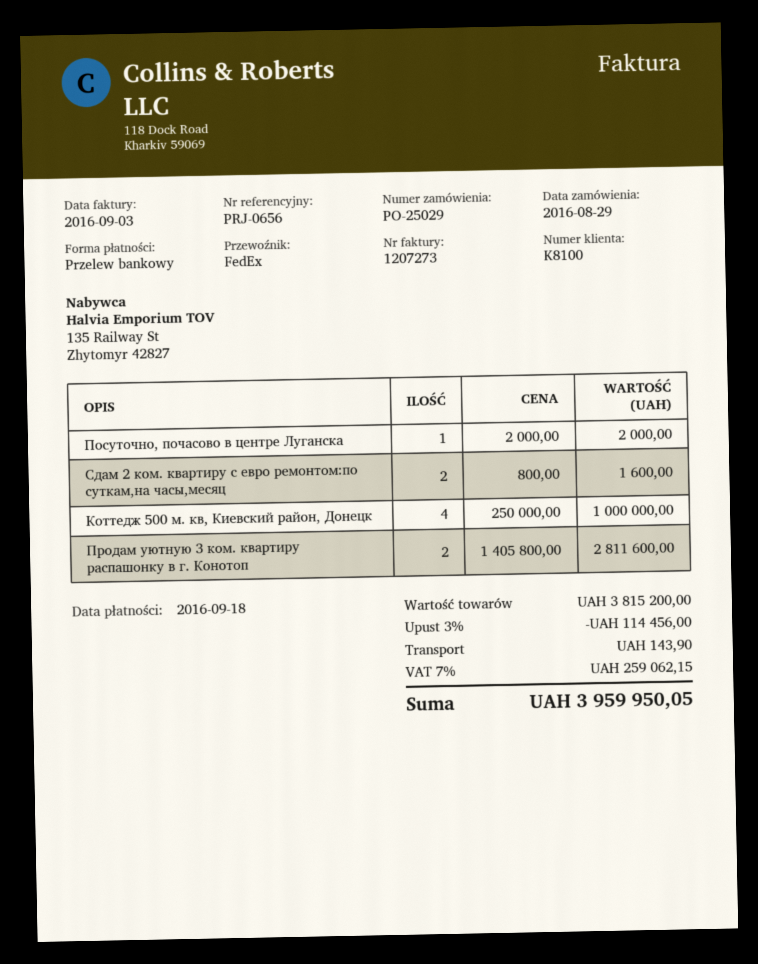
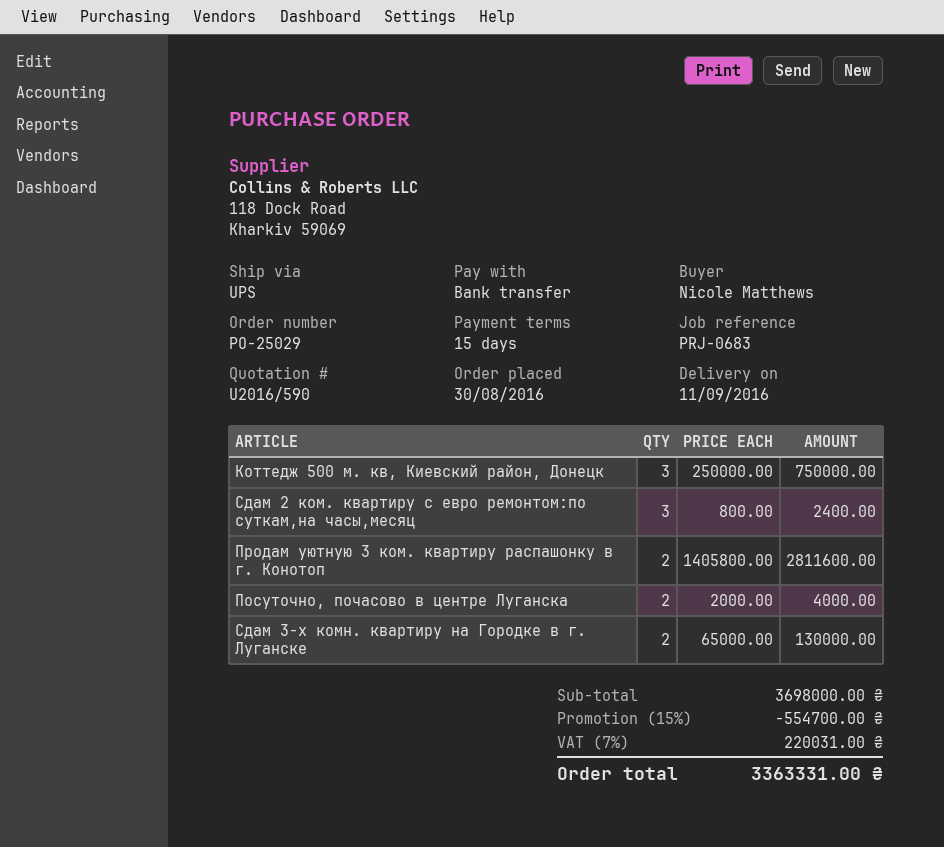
order date: 2016-08-29 -> 2016-08-30
reference: PRJ-0656 -> PRJ-0683
shipping method: FedEx -> UPS
Посуточно, почасово в центре Луганска: 1 x 2000.00 = 2000.00 -> 2 x 2000.00 = 4000.00
Сдам 2 ком. квартиру с евро ремонтом:по суткам,на часы,месяц: 2 x 800.00 = 1600.00 -> 3 x 800.00 = 2400.00
Коттедж 500 м. кв, Киевский район, Донецк: 4 x 250000.00 = 1000000.00 -> 3 x 250000.00 = 750000.00
Сдам 3-х комн. квартиру на Городке в г. Луганске: none -> 2 x 65000.00 = 130000.00
subtotal: 3815200.00 -> 3698000.00
discount: 3% = 114456.00 -> 15% = 554700.00
shipping: 143.90 -> none
tax: 7% = 259062.15 -> 7% = 220031.00
total: 3959950.05 -> 3363331.00

